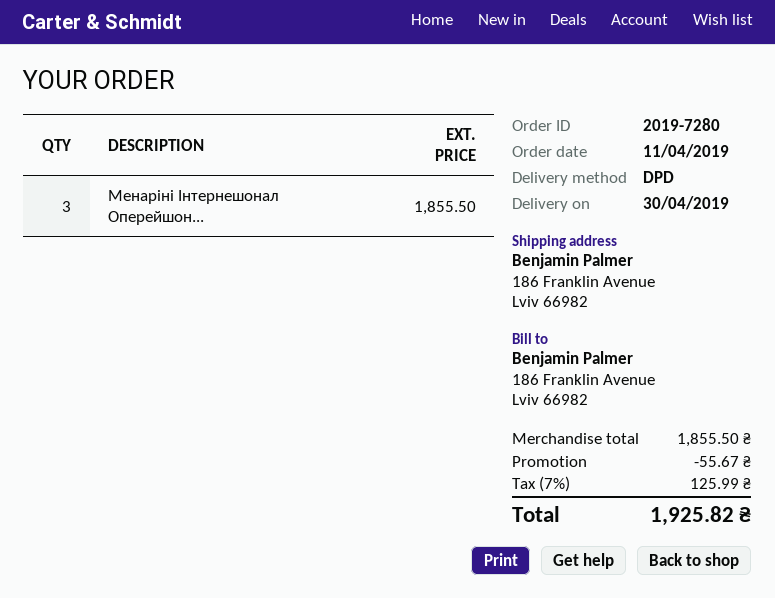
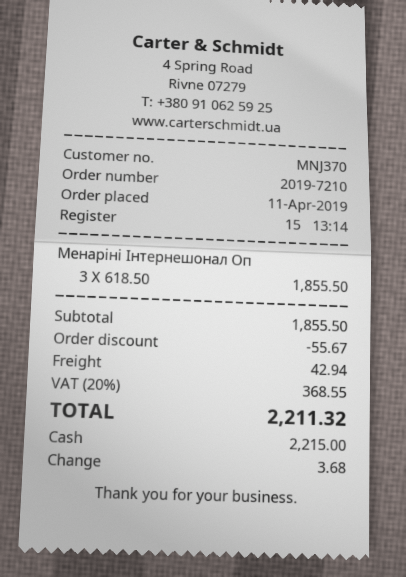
order number: 2019-7280 -> 2019-7210
shipping: none -> 42.94
tax: 7% = 125.99 -> 20% = 368.55
total: 1925.82 -> 2211.32

